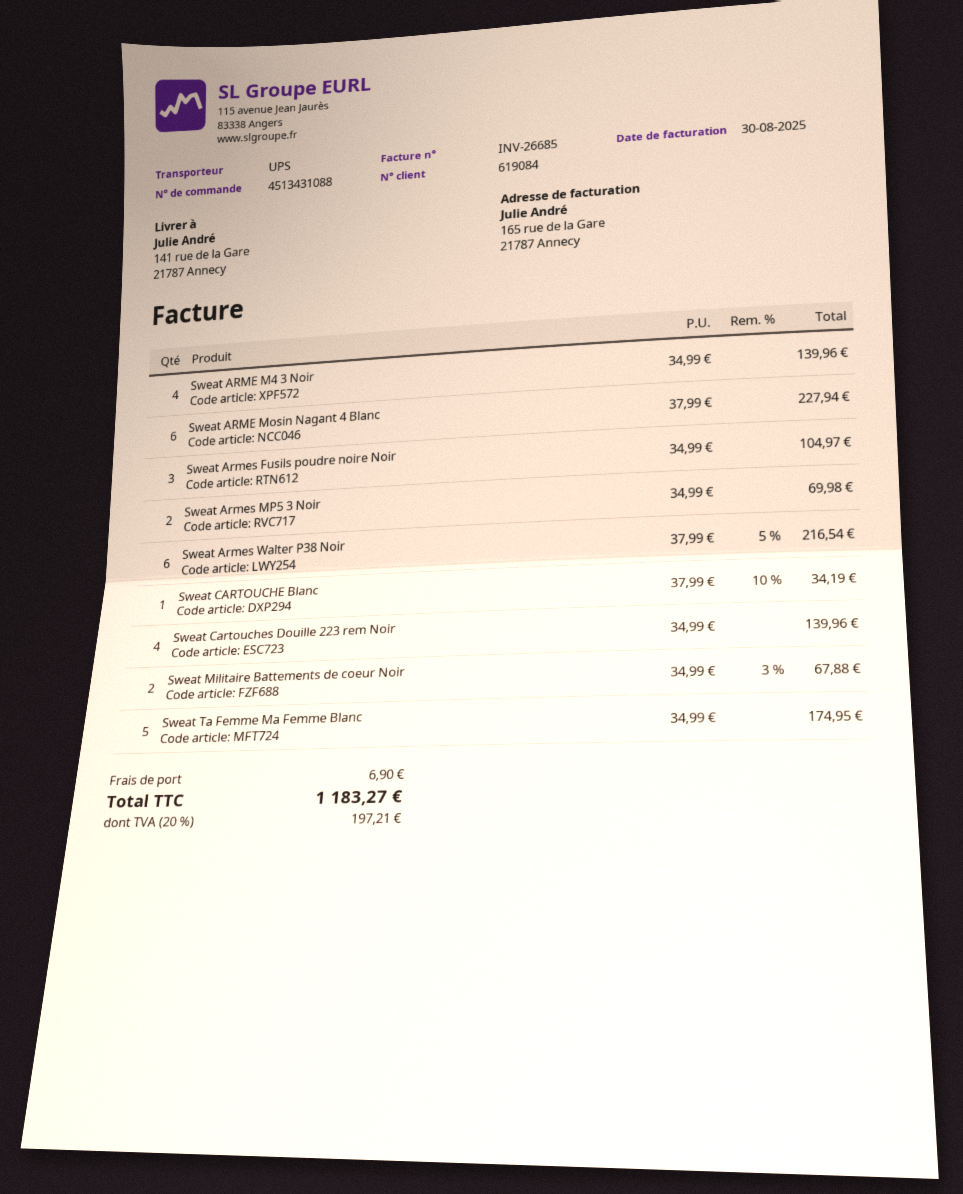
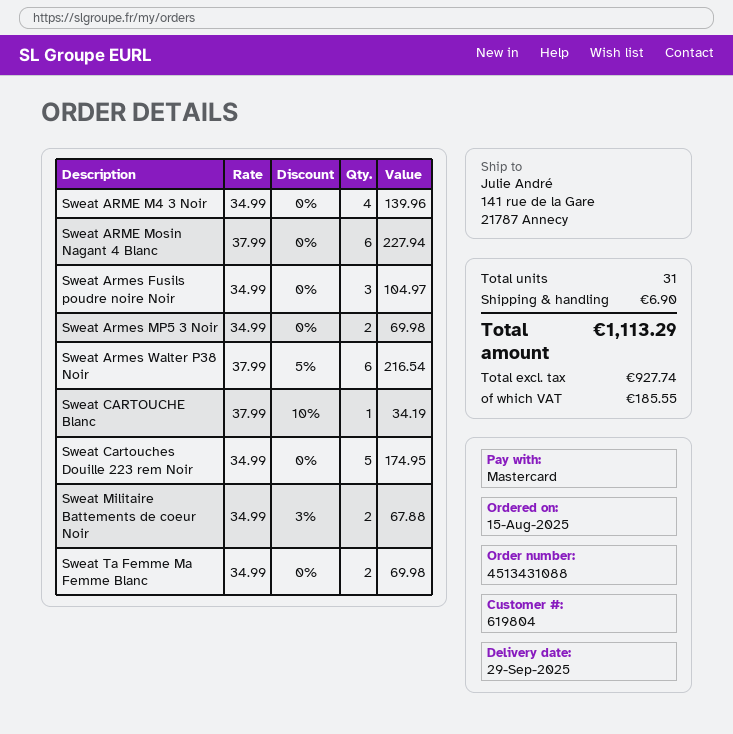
customer number: 619084 -> 619804
Sweat Cartouches Douille 223 rem Noir: 4 x 34.99 = 139.96 -> 5 x 34.99 = 174.95
Sweat Ta Femme Ma Femme Blanc: 5 x 34.99 = 174.95 -> 2 x 34.99 = 69.98
tax: 197.21 -> 185.55
total: 1183.27 -> 1113.29

